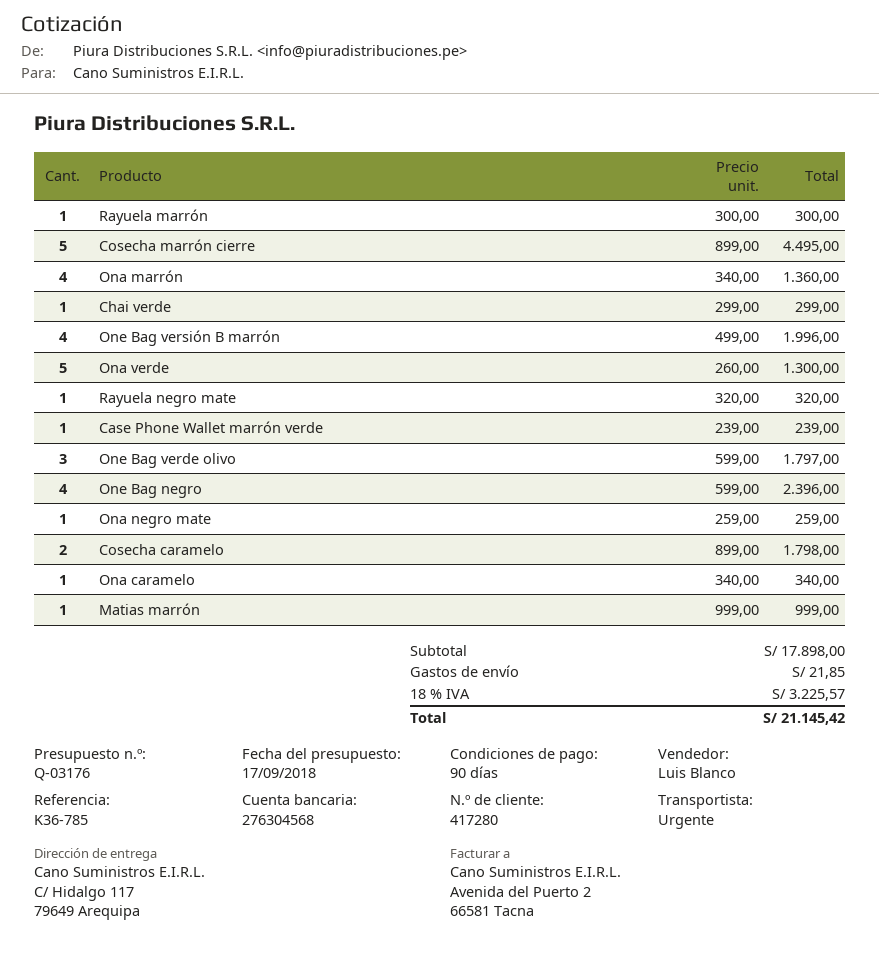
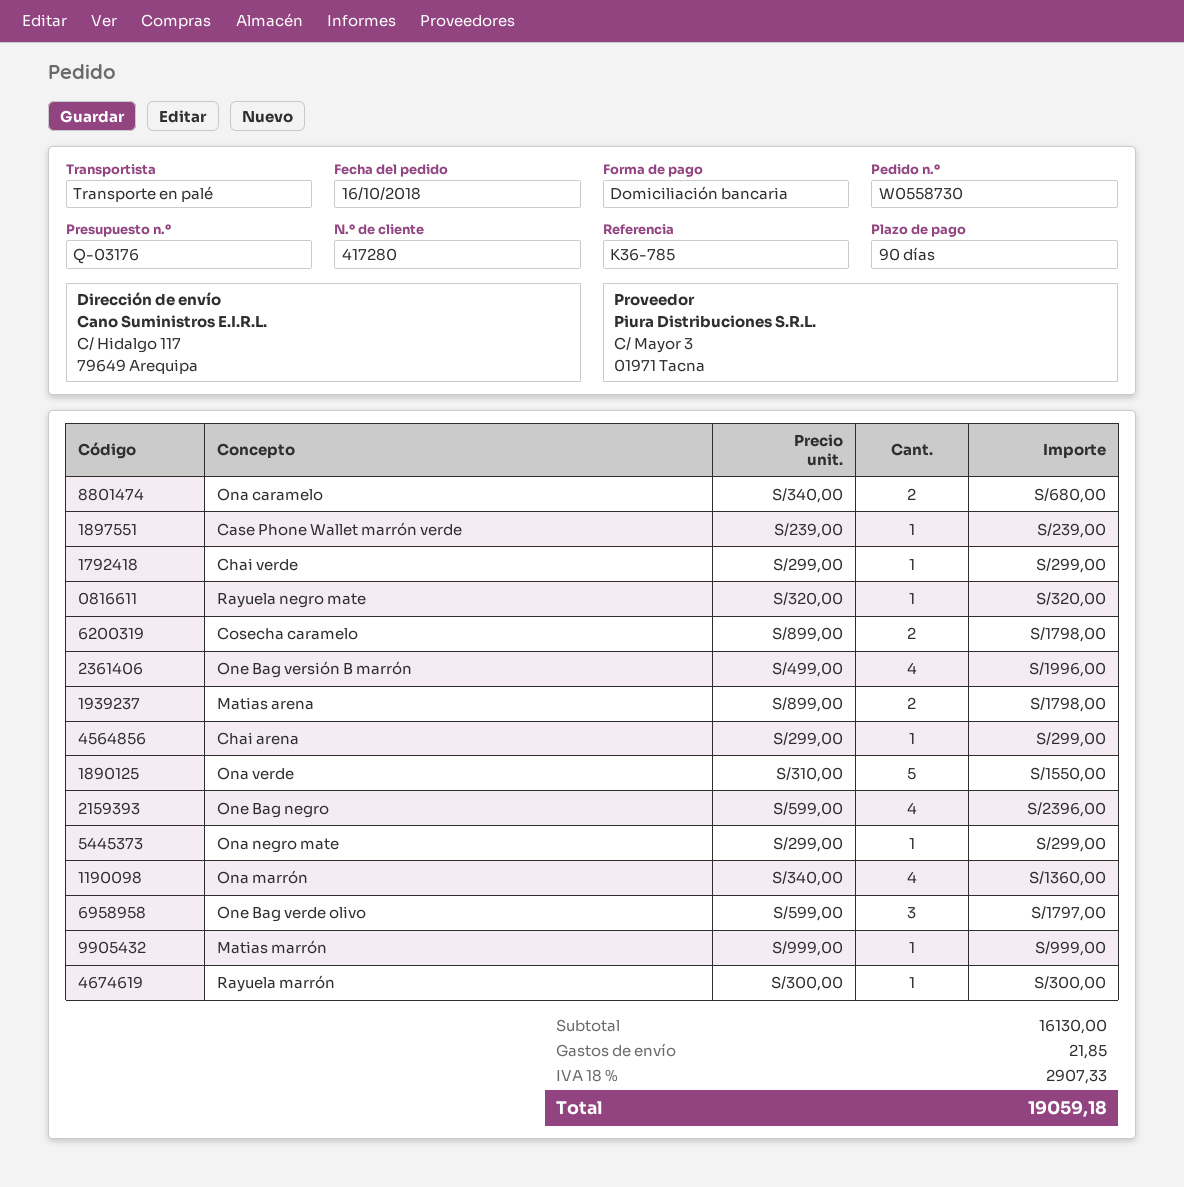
shipping method: express -> pallet freight
Cosecha marrón cierre: 5 x 899.00 = 4495.00 -> none
Ona verde: 5 x 260.00 = 1300.00 -> 5 x 310.00 = 1550.00
Ona negro mate: 1 x 259.00 = 259.00 -> 1 x 299.00 = 299.00
Ona caramelo: 1 x 340.00 = 340.00 -> 2 x 340.00 = 680.00
Matias arena: none -> 2 x 899.00 = 1798.00
Chai arena: none -> 1 x 299.00 = 299.00
subtotal: 17898.00 -> 16130.00
tax: 18% = 3225.57 -> 18% = 2907.33
total: 21145.42 -> 19059.18

